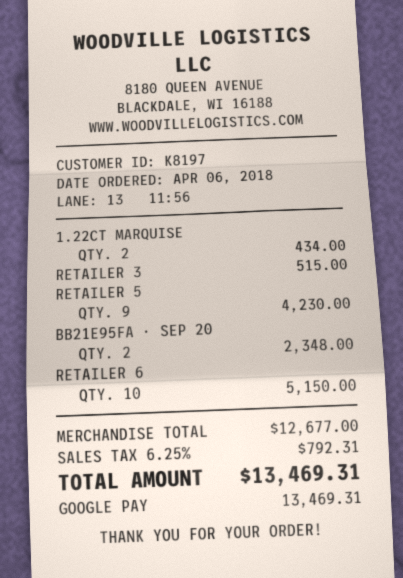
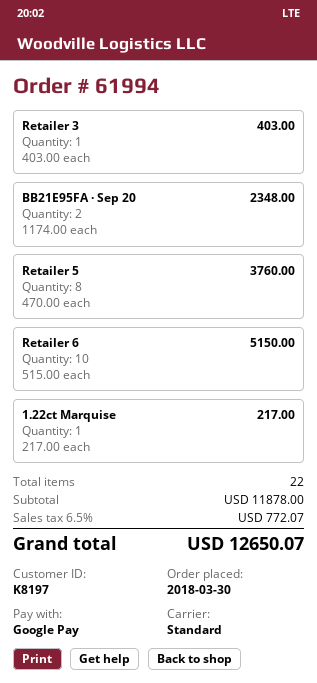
order date: 2018-04-06 -> 2018-03-30
1.22CT MARQUISE: 2 for 434.00 -> 1 for 217.00
RETAILER 3: 1 for 515.00 -> 1 for 403.00
RETAILER 5: 9 for 4230.00 -> 8 for 3760.00
subtotal: 12677.00 -> 11878.00
tax: 6.25% = 792.31 -> 6.5% = 772.07
total: 13469.31 -> 12650.07

